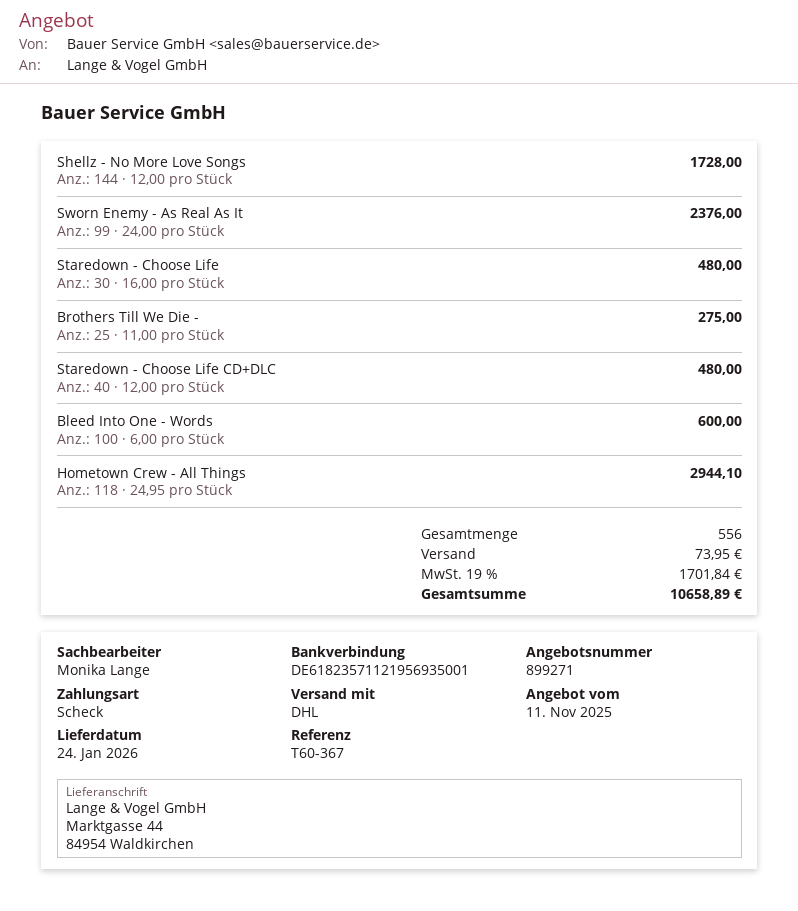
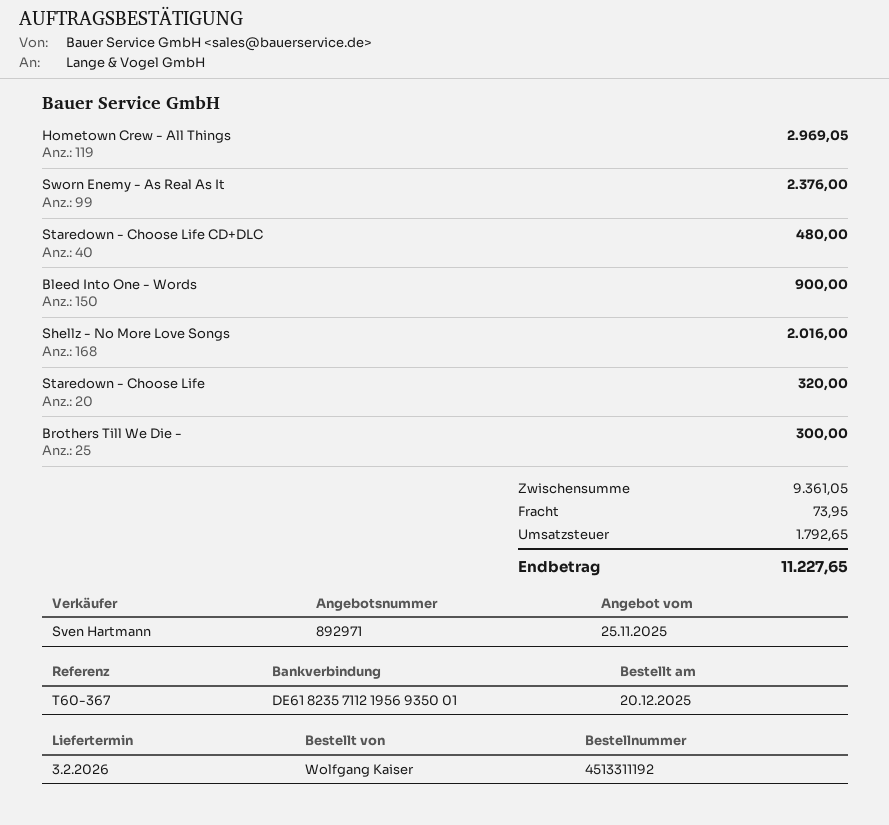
quote number: 899271 -> 892971
quote date: 2025-11-11 -> 2025-11-25
delivery date: 2026-01-24 -> 2026-02-03
sales rep: Monika Lange -> Sven Hartmann
Shellz - No More Love Songs: 144 for 1728.00 -> 168 for 2016.00
Staredown - Choose Life: 30 for 480.00 -> 20 for 320.00
Brothers Till We Die -: 25 for 275.00 -> 25 for 300.00
Bleed Into One - Words: 100 for 600.00 -> 150 for 900.00
Hometown Crew - All Things: 118 for 2944.10 -> 119 for 2969.05
tax: 1701.84 -> 1792.65
total: 10658.89 -> 11227.65

